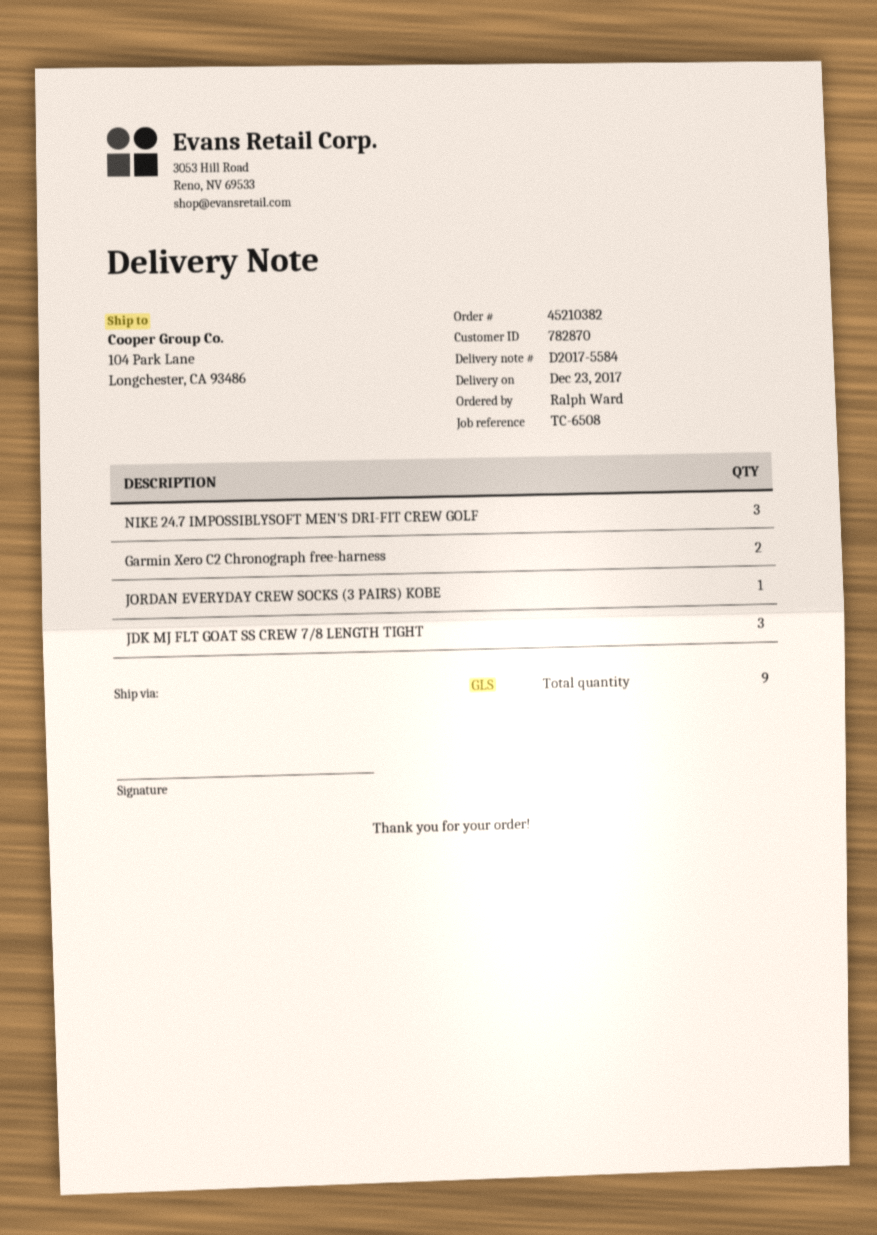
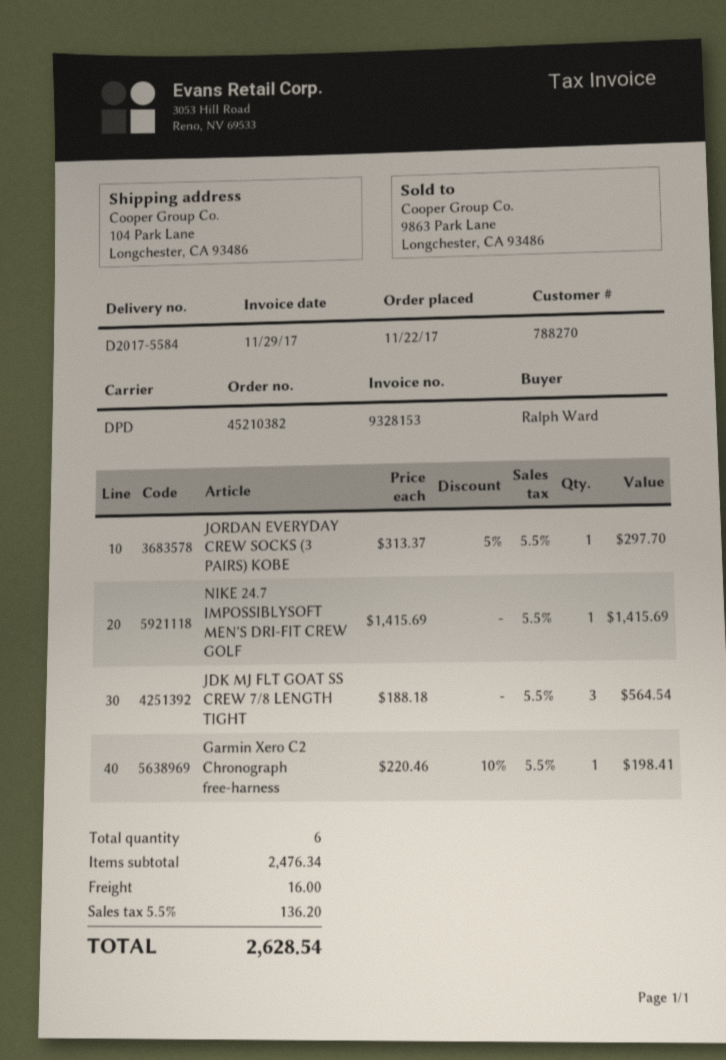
customer number: 782870 -> 788270
shipping method: GLS -> DPD
NIKE 24.7 IMPOSSIBLYSOFT MEN'S DRI-FIT CREW GOLF: 3 -> 1
Garmin Xero C2 Chronograph free-harness: 2 -> 1
total quantity: 9 -> 6

